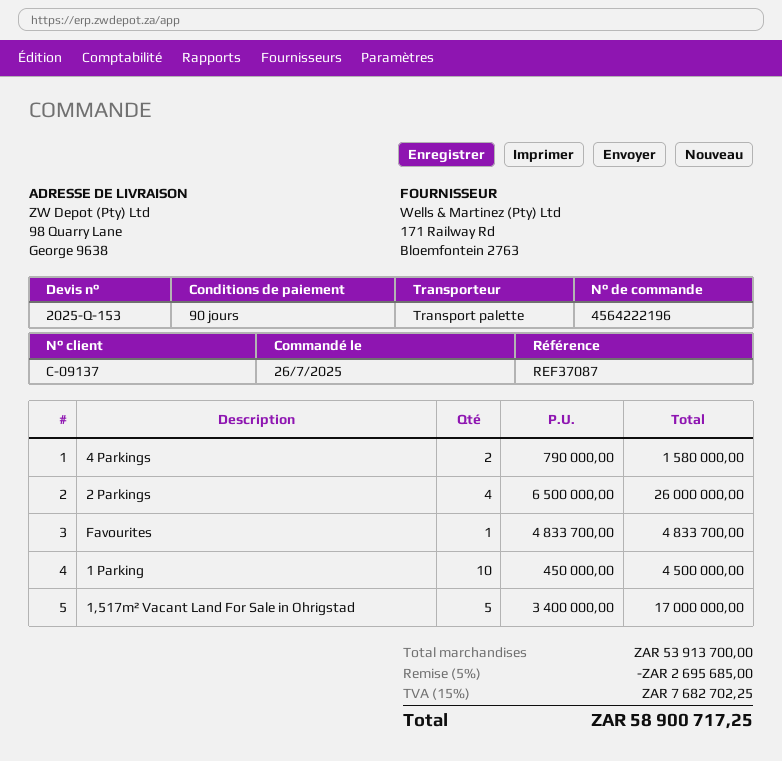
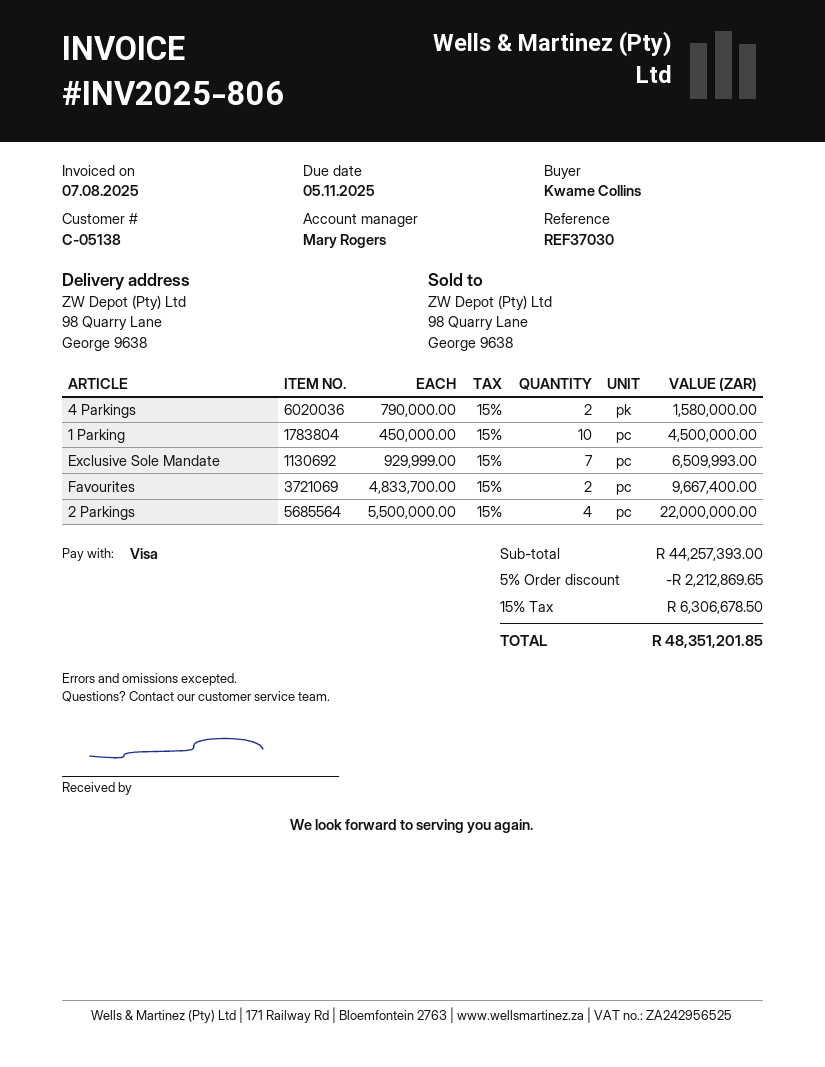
customer number: C-09137 -> C-05138
reference: REF37087 -> REF37030
2 Parkings: 4 x 6500000.00 = 26000000.00 -> 4 x 5500000.00 = 22000000.00
Favourites: 1 x 4833700.00 = 4833700.00 -> 2 x 4833700.00 = 9667400.00
1,517m² Vacant Land For Sale in Ohrigstad: 5 x 3400000.00 = 17000000.00 -> none
Exclusive Sole Mandate: none -> 7 x 929999.00 = 6509993.00
subtotal: 53913700.00 -> 44257393.00
discount: 5% = 2695685.00 -> 5% = 2212869.65
tax: 15% = 7682702.25 -> 15% = 6306678.50
total: 58900717.25 -> 48351201.85

